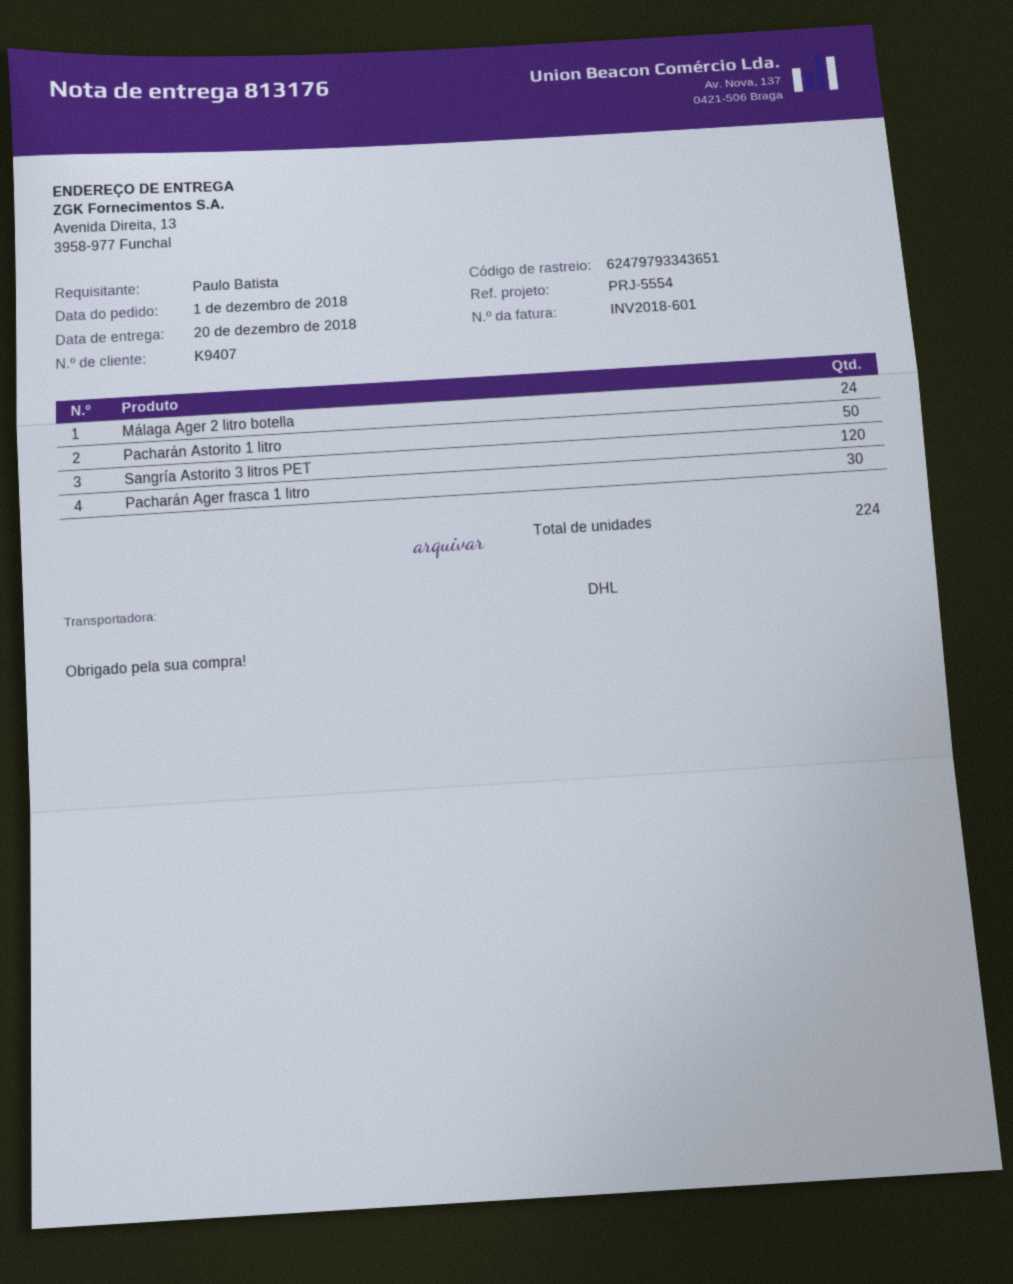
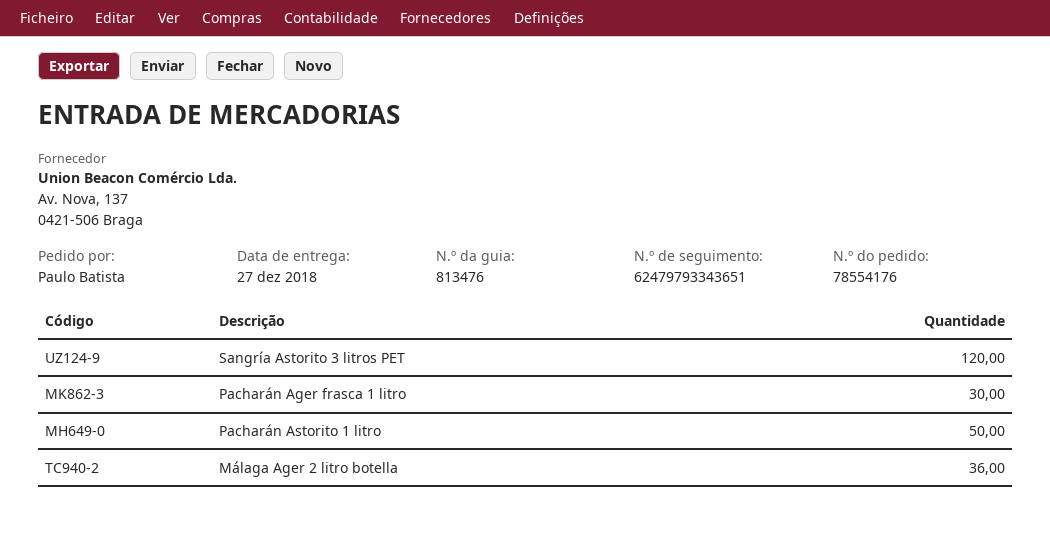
delivery note number: 813176 -> 813476
delivery date: 2018-12-20 -> 2018-12-27
Málaga Ager 2 litro botella: 24 -> 36

